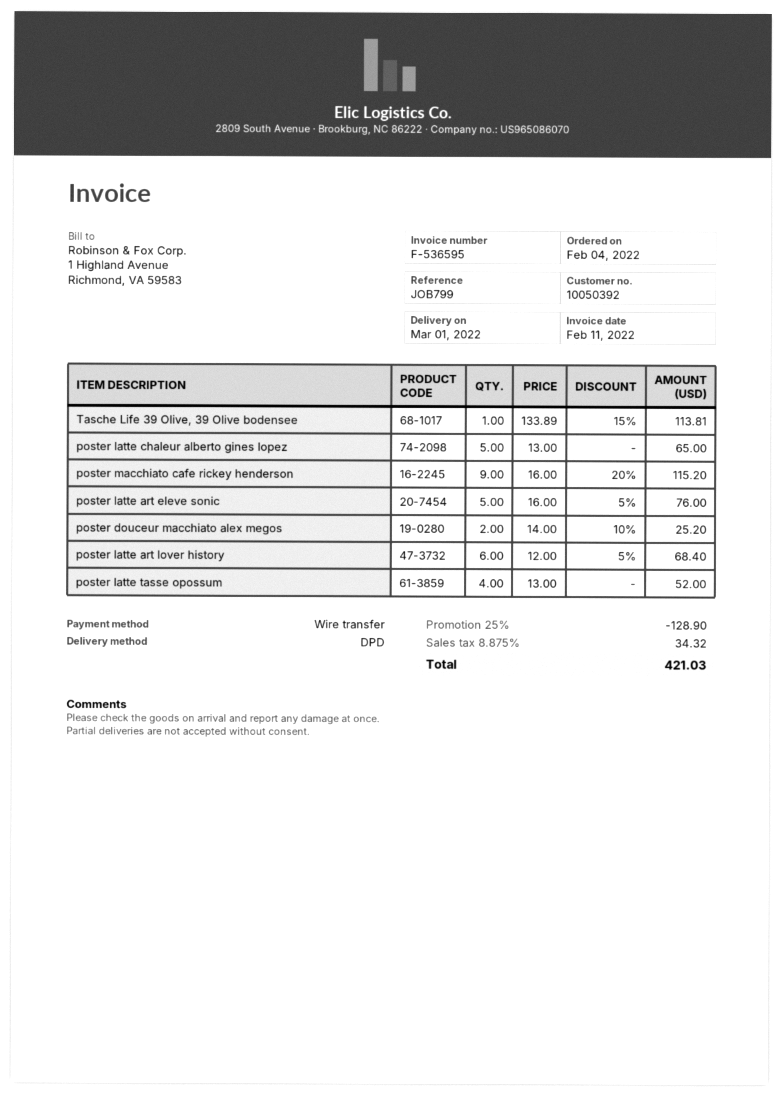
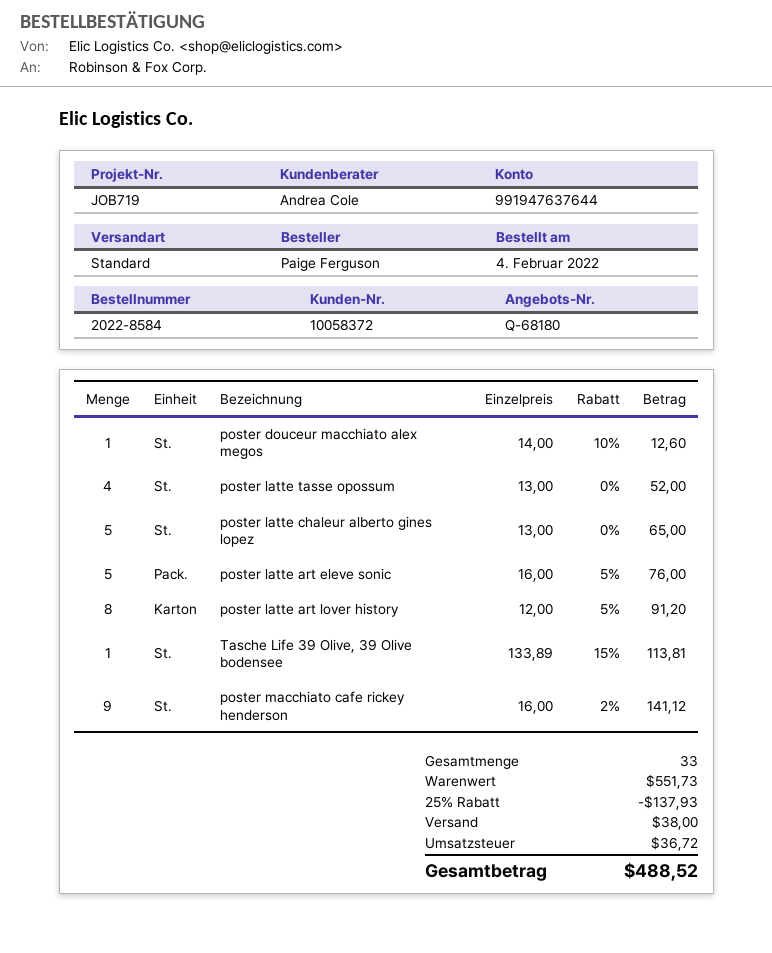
customer number: 10050392 -> 10058372
reference: JOB799 -> JOB719
shipping method: DPD -> standard
poster macchiato cafe rickey henderson: 9 x 16.00 - 20% = 115.20 -> 9 x 16.00 - 2% = 141.12
poster douceur macchiato alex megos: 2 x 14.00 - 10% = 25.20 -> 1 x 14.00 - 10% = 12.60
poster latte art lover history: 6 x 12.00 - 5% = 68.40 -> 8 x 12.00 - 5% = 91.20
discount: 25% = 128.90 -> 25% = 137.93
shipping: none -> 38.00
tax: 34.32 -> 36.72
total: 421.03 -> 488.52

